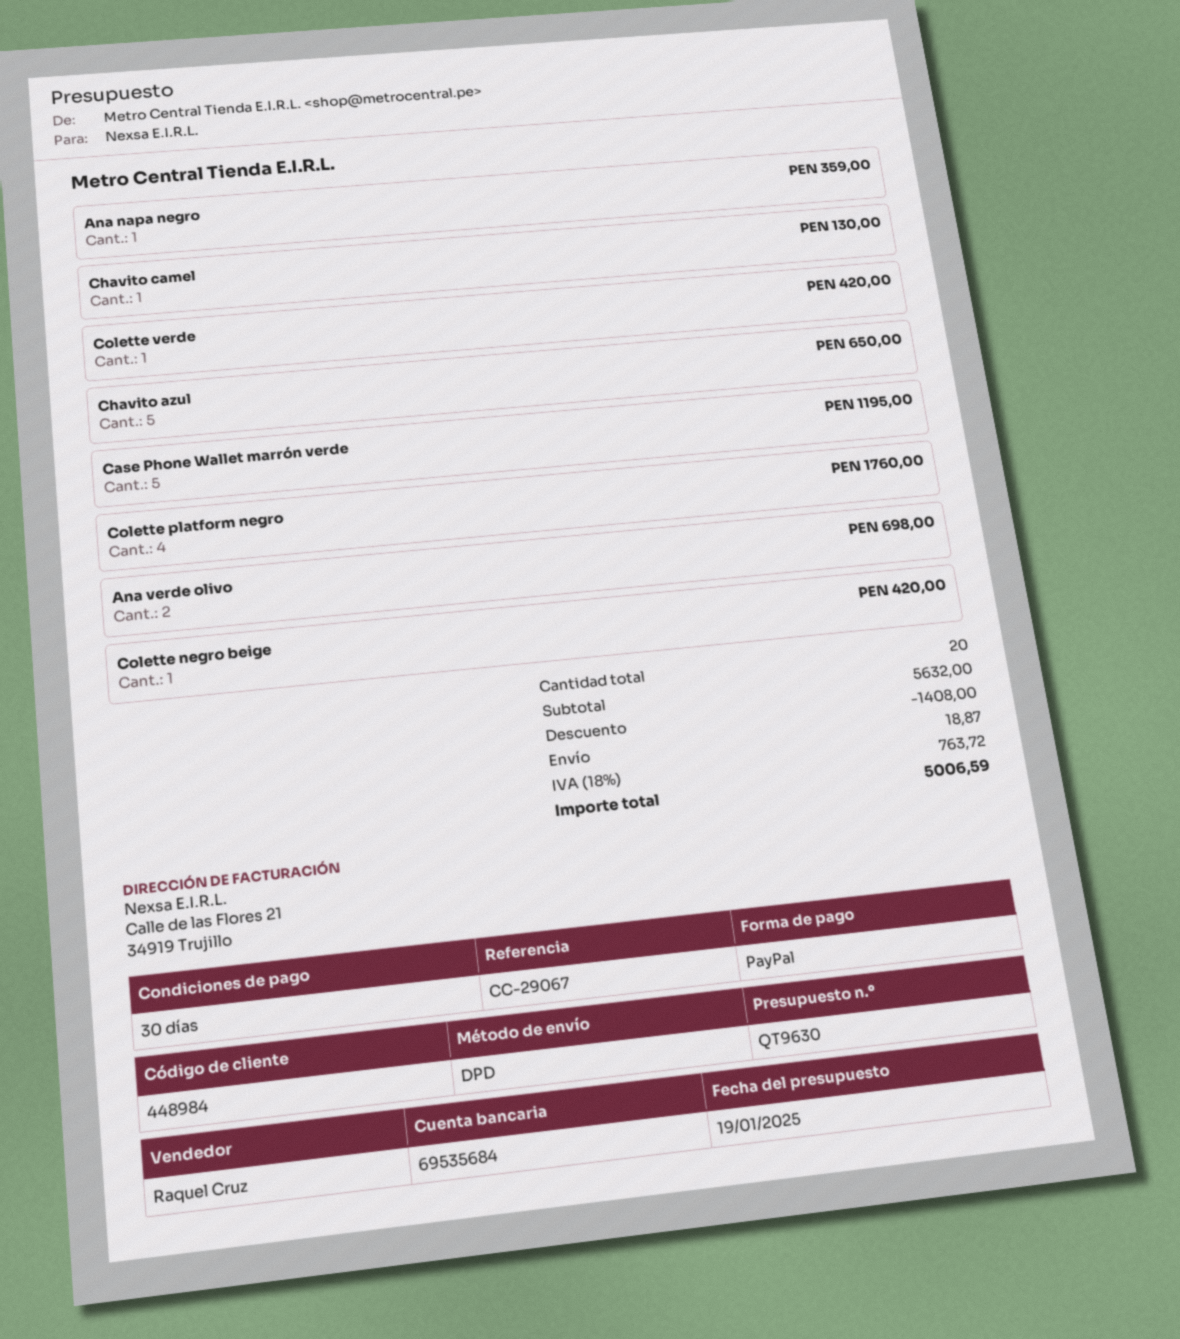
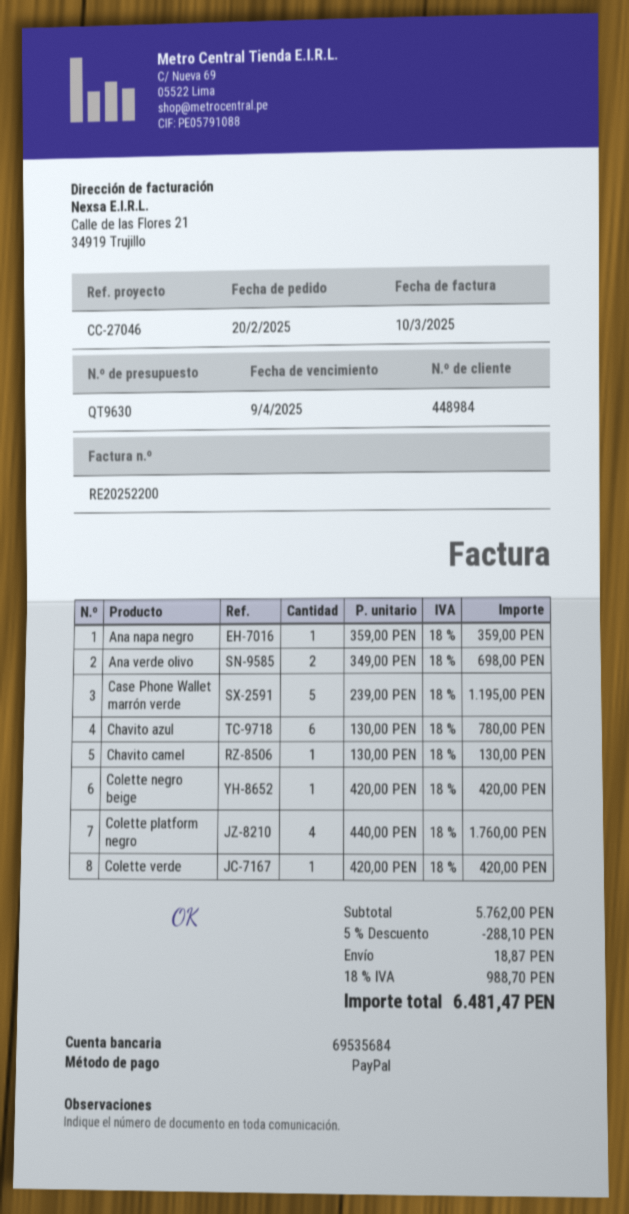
reference: CC-29067 -> CC-27046
Chavito azul: 5 for 650.00 -> 6 for 780.00
subtotal: 5632.00 -> 5762.00
discount: 1408.00 -> 288.10
tax: 18% = 763.72 -> 18% = 988.70
total: 5006.59 -> 6481.47

